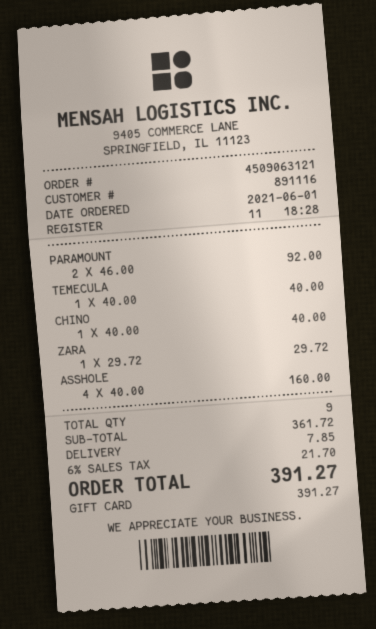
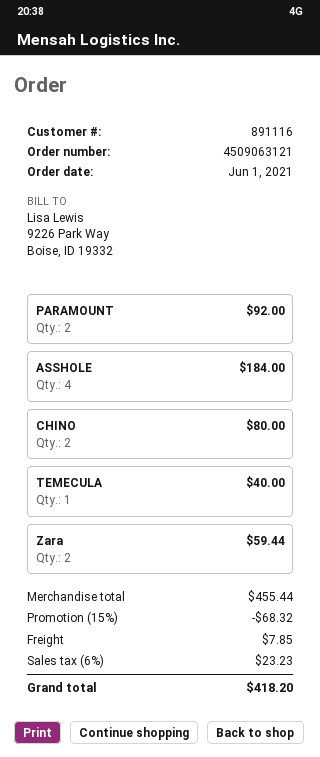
CHINO: 1 for 40.00 -> 2 for 80.00
ZARA: 1 for 29.72 -> 2 for 59.44
ASSHOLE: 4 for 160.00 -> 4 for 184.00
subtotal: 361.72 -> 455.44
discount: none -> 15% = 68.32
tax: 6% = 21.70 -> 6% = 23.23
total: 391.27 -> 418.20

